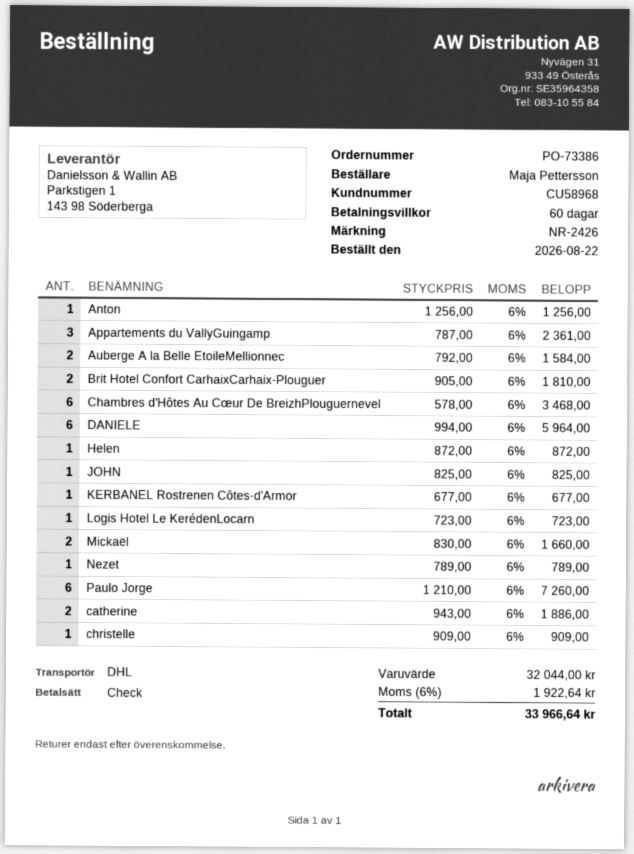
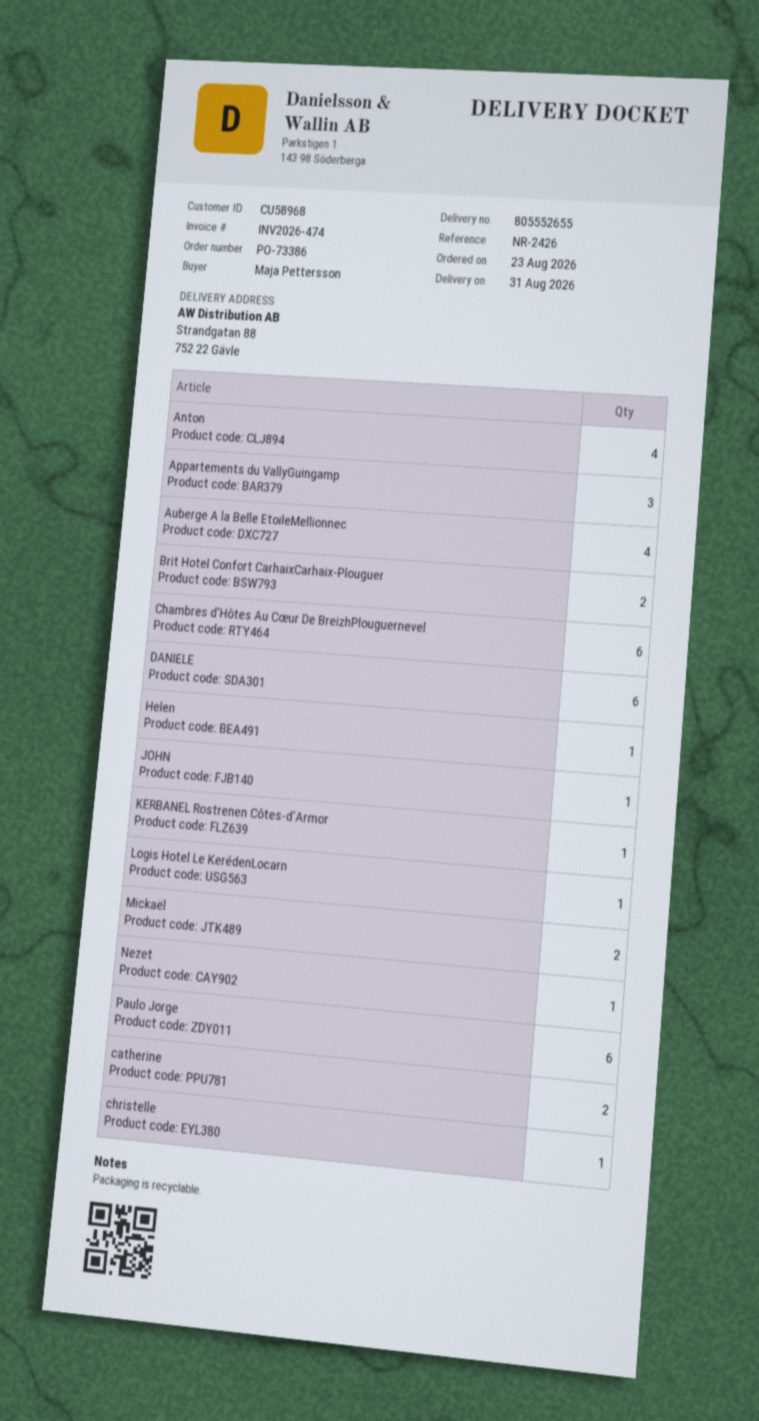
order date: 2026-08-22 -> 2026-08-23
Anton: 1 -> 4
Auberge A la Belle EtoileMellionnec: 2 -> 4

